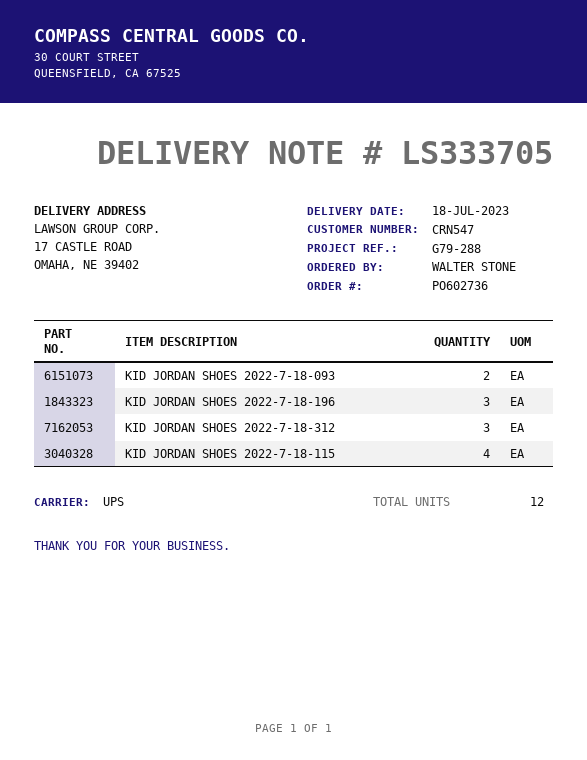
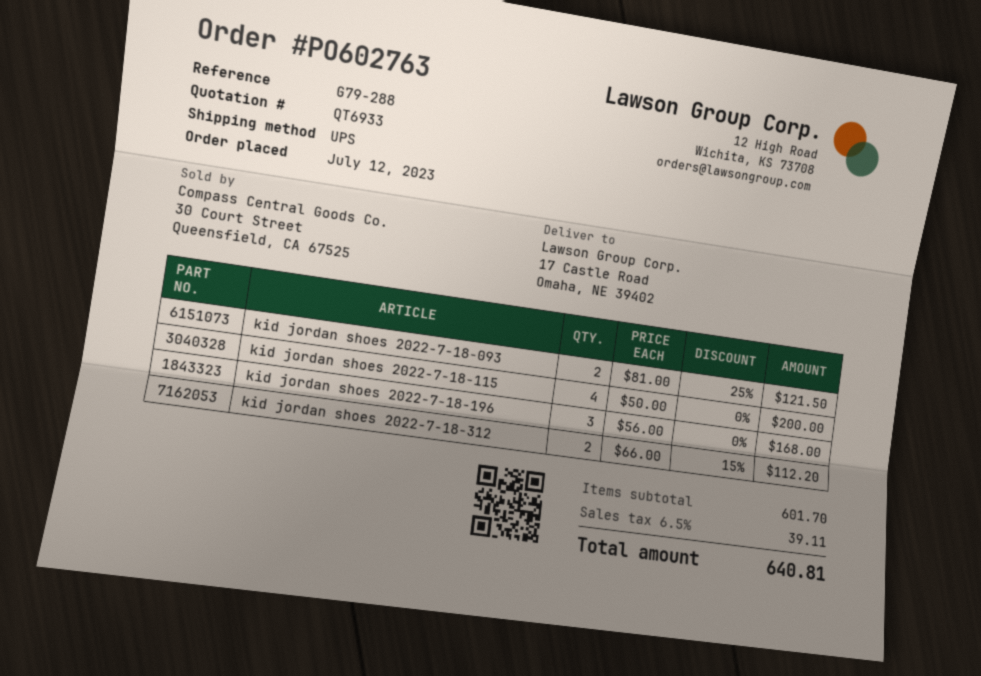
order number: PO602736 -> PO602763
KID JORDAN SHOES 2022-7-18-312: 3 -> 2

